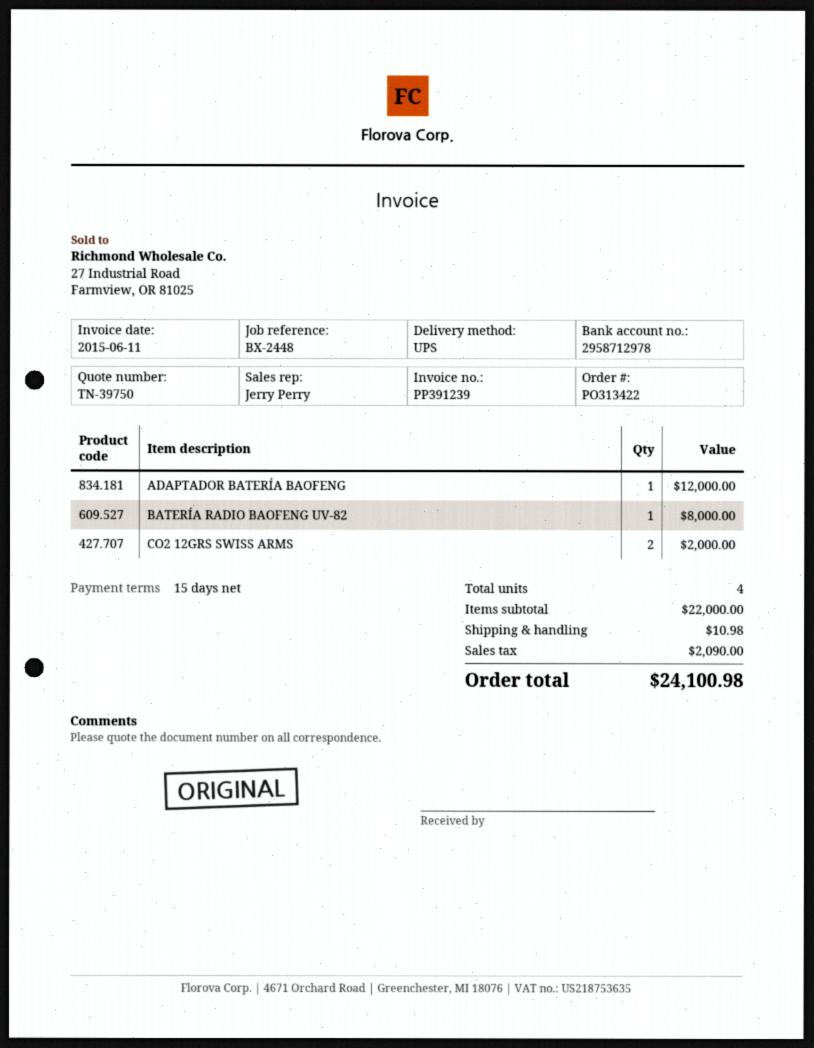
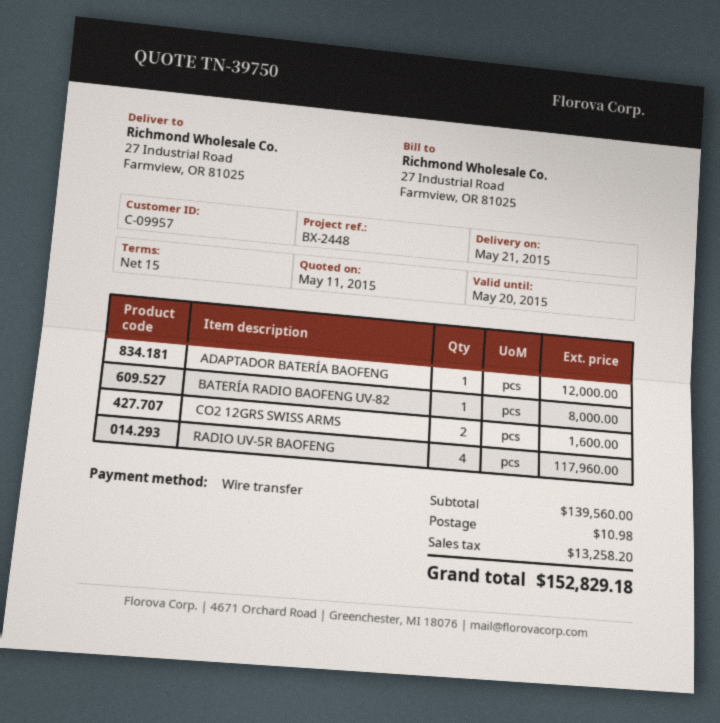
CO2 12GRS SWISS ARMS: 2 for 2000.00 -> 2 for 1600.00
RADIO UV-5R BAOFENG: none -> 4 for 117960.00
subtotal: 22000.00 -> 139560.00
tax: 2090.00 -> 13258.20
total: 24100.98 -> 152829.18

